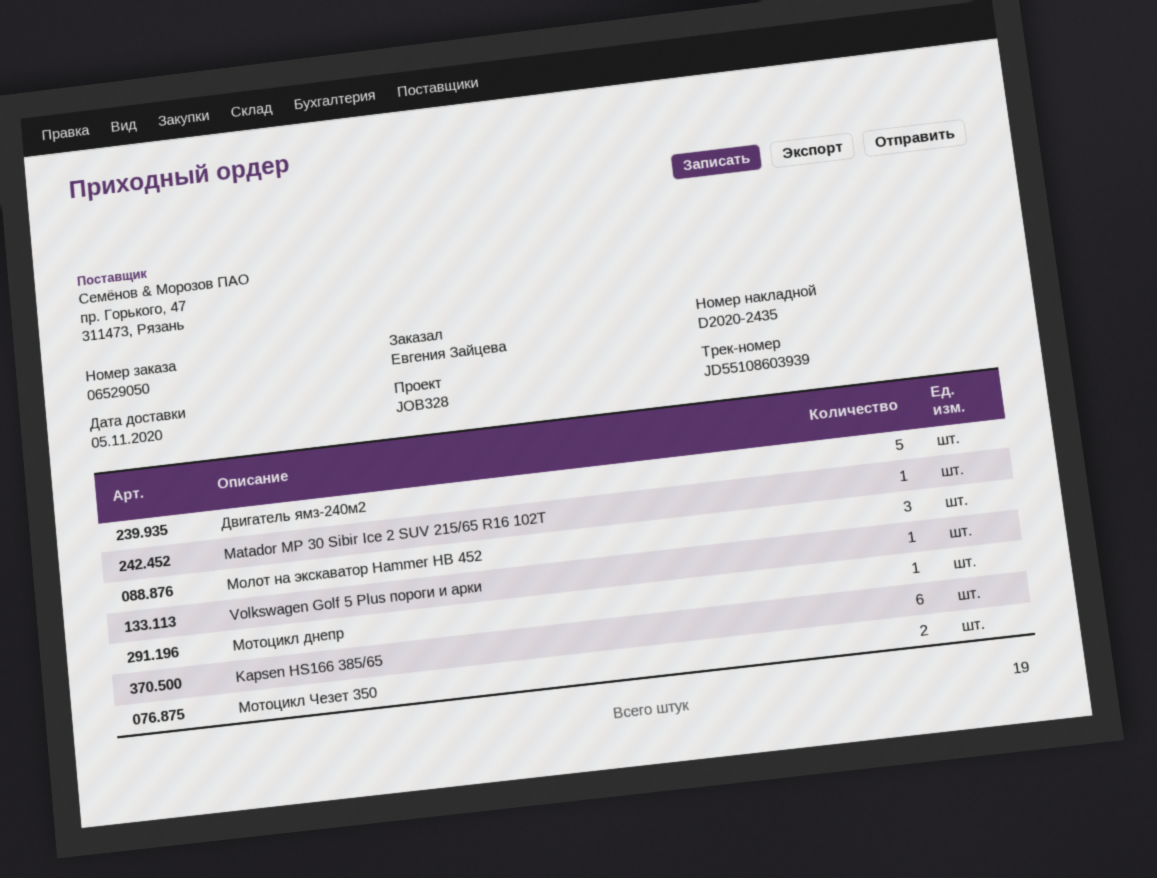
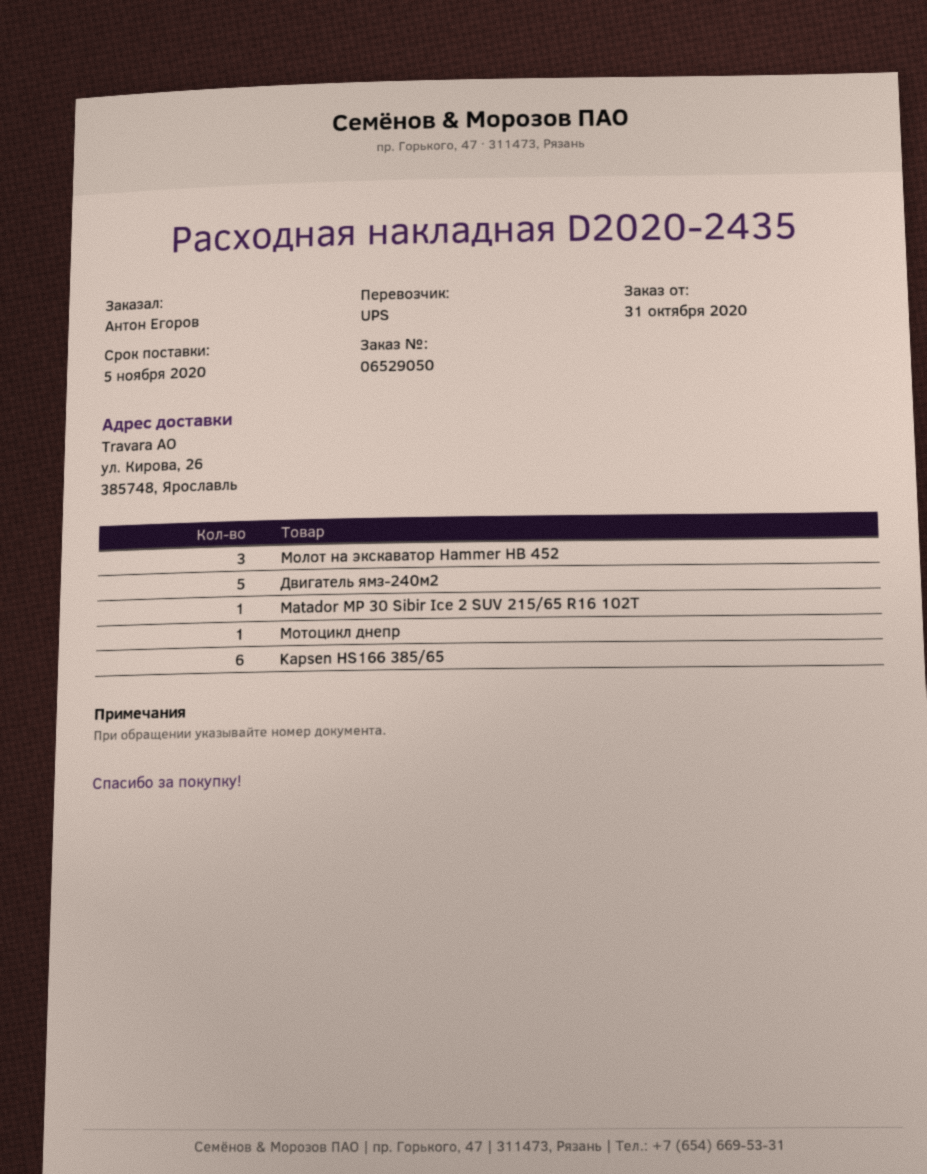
ordered by: Евгения Зайцева -> Антон Егоров
Volkswagen Golf 5 Plus пороги и арки: 1 -> none
Мотоцикл Чезет 350: 2 -> none

